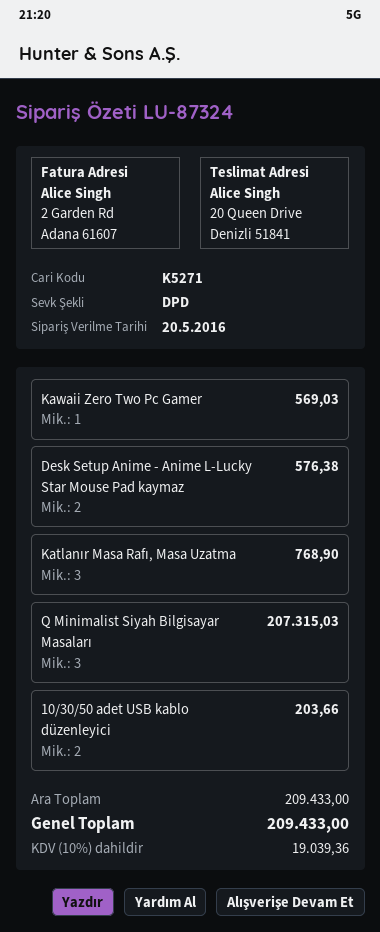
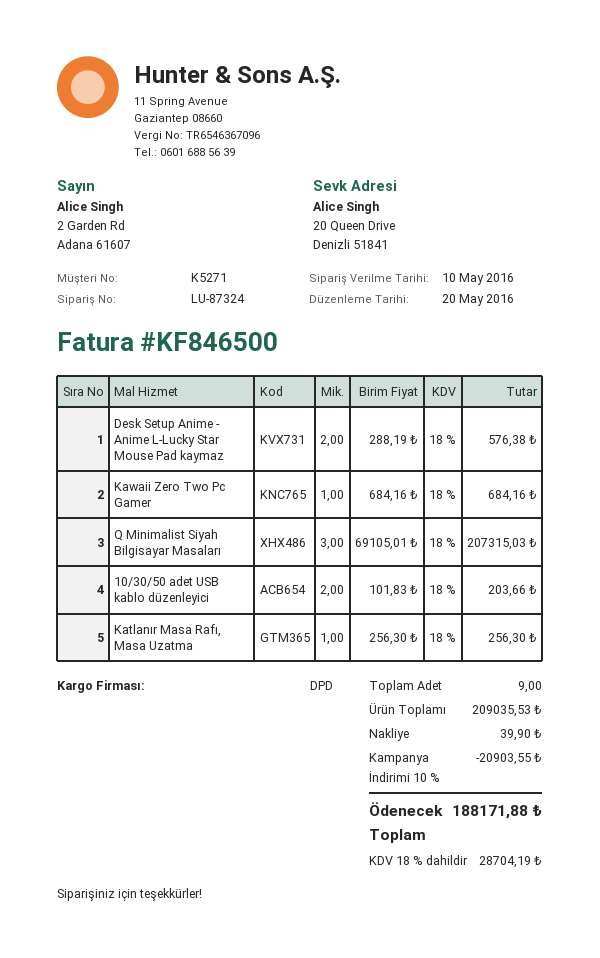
order date: 2016-05-20 -> 2016-05-10
Kawaii Zero Two Pc Gamer: 1 for 569.03 -> 1 for 684.16
Katlanır Masa Rafı, Masa Uzatma: 3 for 768.90 -> 1 for 256.30
subtotal: 209433.00 -> 209035.53
discount: none -> 10% = 20903.55
shipping: none -> 39.90
tax: 10% = 19039.36 -> 18% = 28704.19
total: 209433.00 -> 188171.88

